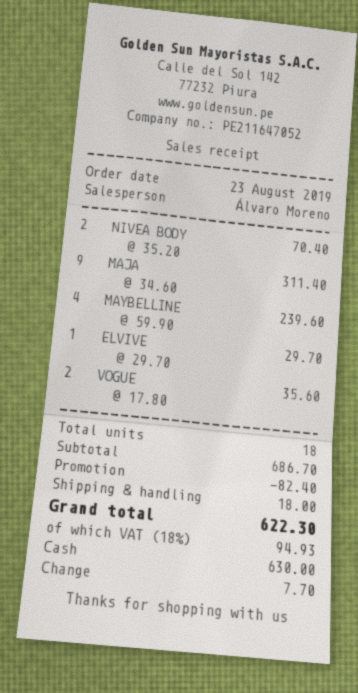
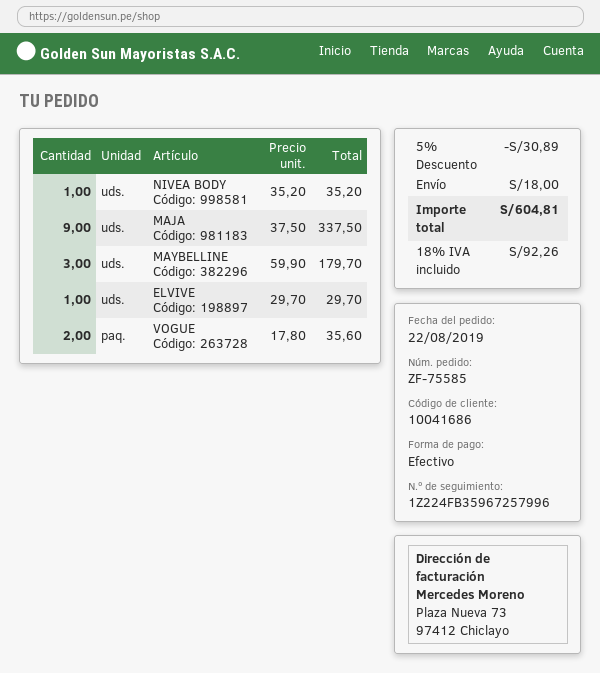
order date: 2019-08-23 -> 2019-08-22
NIVEA BODY: 2 x 35.20 = 70.40 -> 1 x 35.20 = 35.20
MAJA: 9 x 34.60 = 311.40 -> 9 x 37.50 = 337.50
MAYBELLINE: 4 x 59.90 = 239.60 -> 3 x 59.90 = 179.70
discount: 82.40 -> 30.89
tax: 18% = 94.93 -> 18% = 92.26
total: 622.30 -> 604.81

